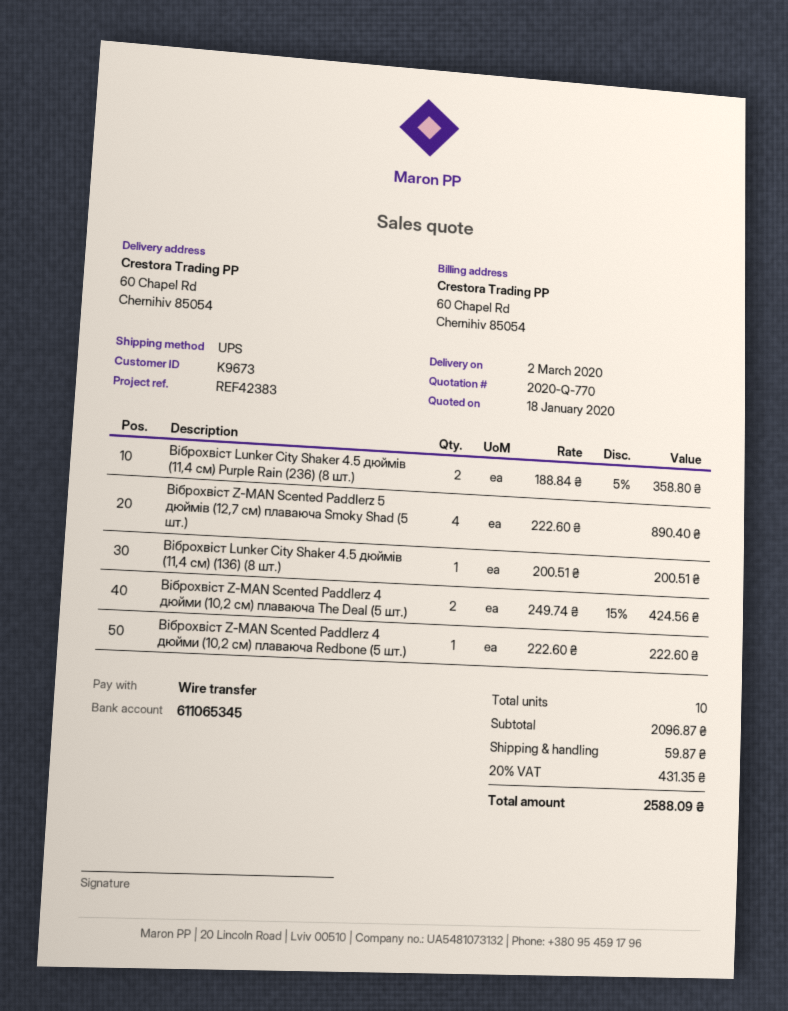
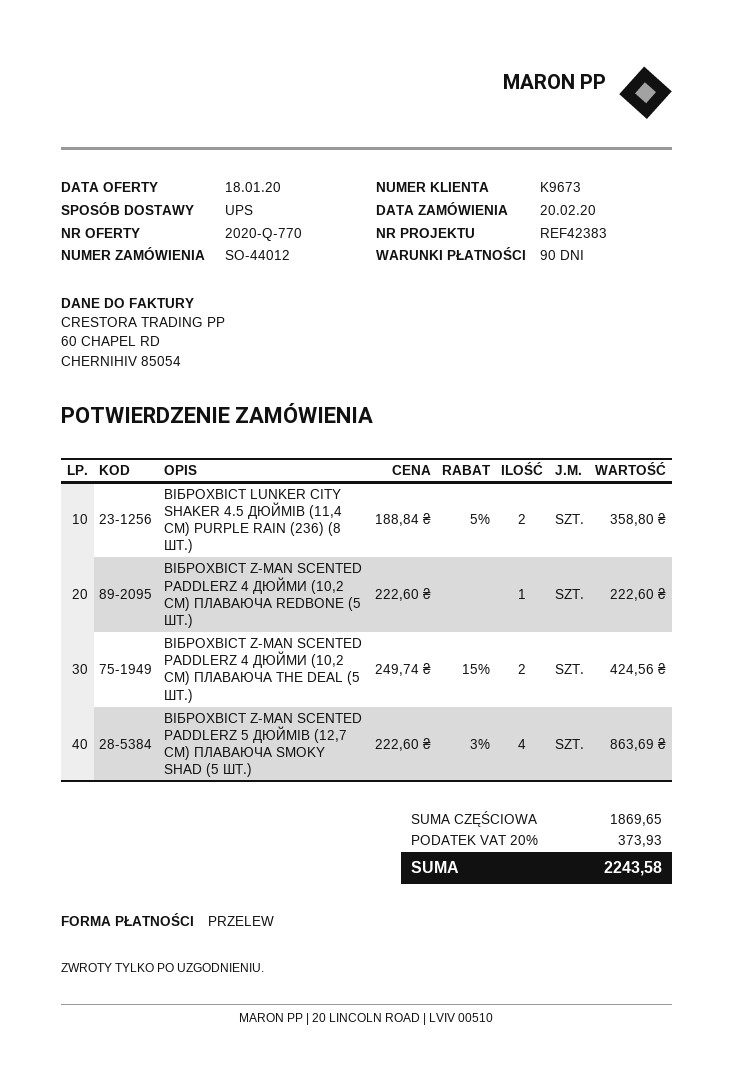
Віброхвіст Z-MAN Scented Paddlerz 5 дюймів (12,7 см) плаваюча Smoky Shad (5 шт.): 4 x 222.60 = 890.40 -> 4 x 222.60 - 3% = 863.69
Віброхвіст Lunker City Shaker 4.5 дюймів (11,4 см) (136) (8 шт.): 1 x 200.51 = 200.51 -> none
subtotal: 2096.87 -> 1869.65
shipping: 59.87 -> none
tax: 20% = 431.35 -> 20% = 373.93
total: 2588.09 -> 2243.58

